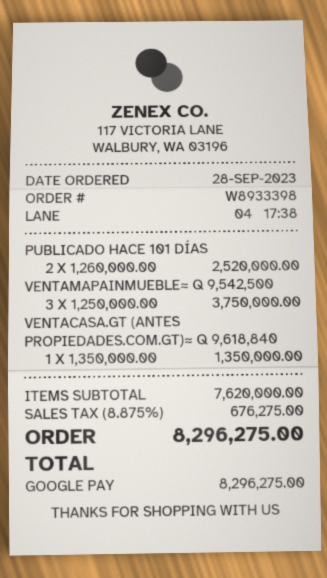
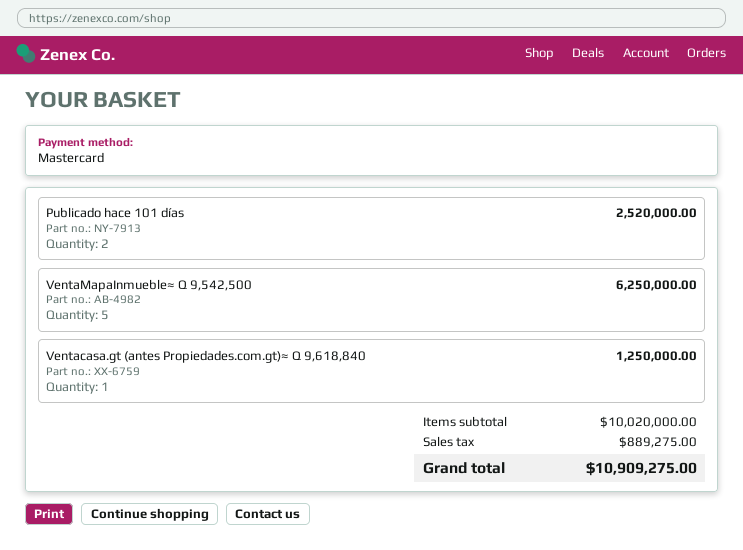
payment method: Google Pay -> Mastercard
VENTAMAPAINMUEBLE≈ Q 9,542,500: 3 for 3750000.00 -> 5 for 6250000.00
VENTACASA.GT (ANTES PROPIEDADES.COM.GT)≈ Q 9,618,840: 1 for 1350000.00 -> 1 for 1250000.00
subtotal: 7620000.00 -> 10020000.00
tax: 676275.00 -> 889275.00
total: 8296275.00 -> 10909275.00

